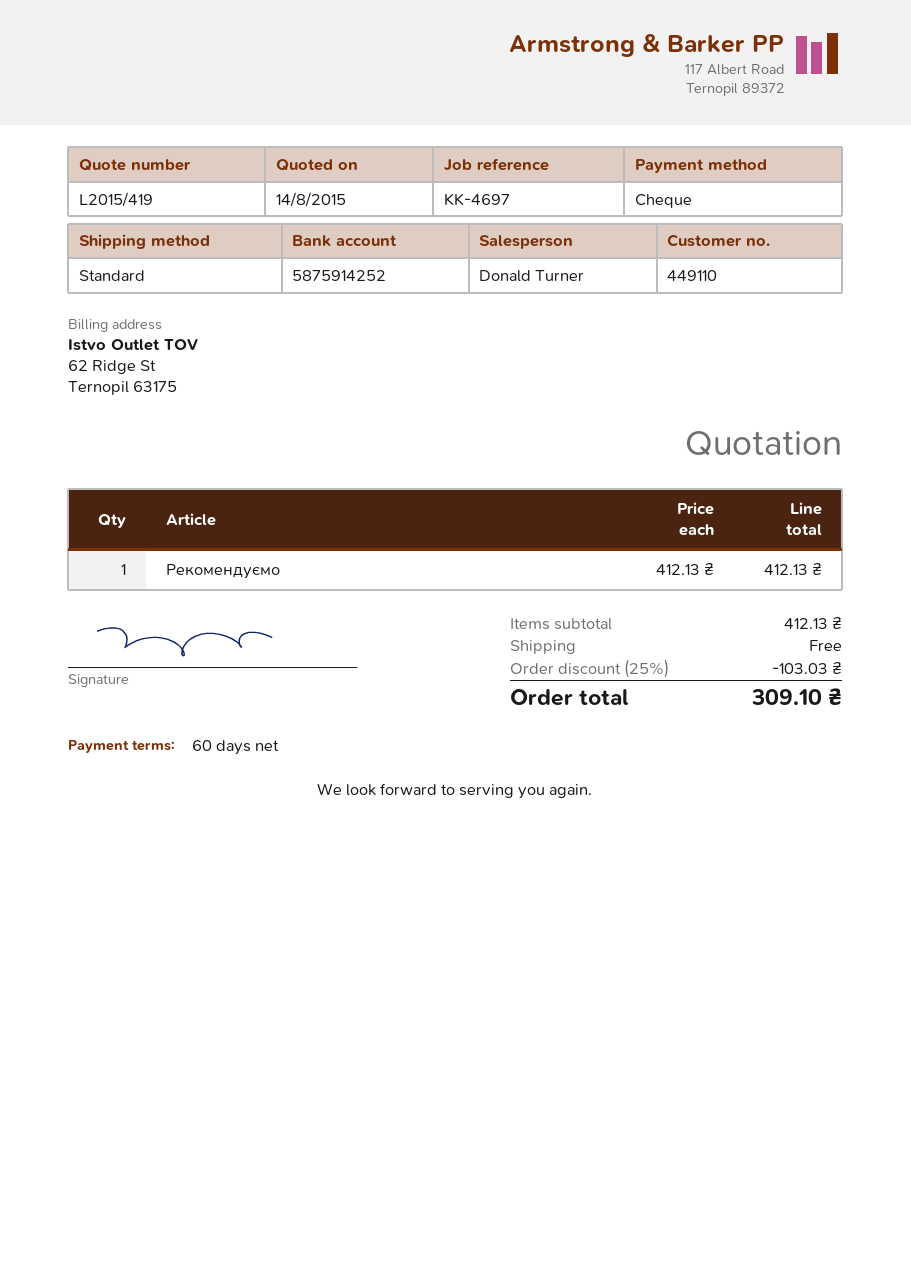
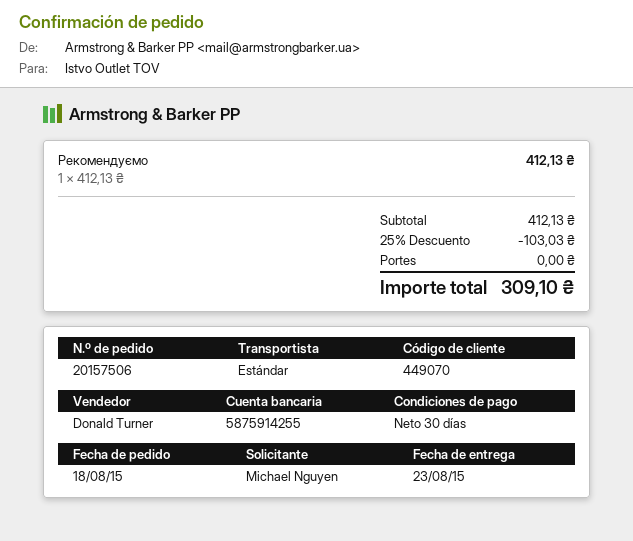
payment terms: 60 days -> 30 days
customer number: 449110 -> 449070
bank account: 5875914252 -> 5875914255

